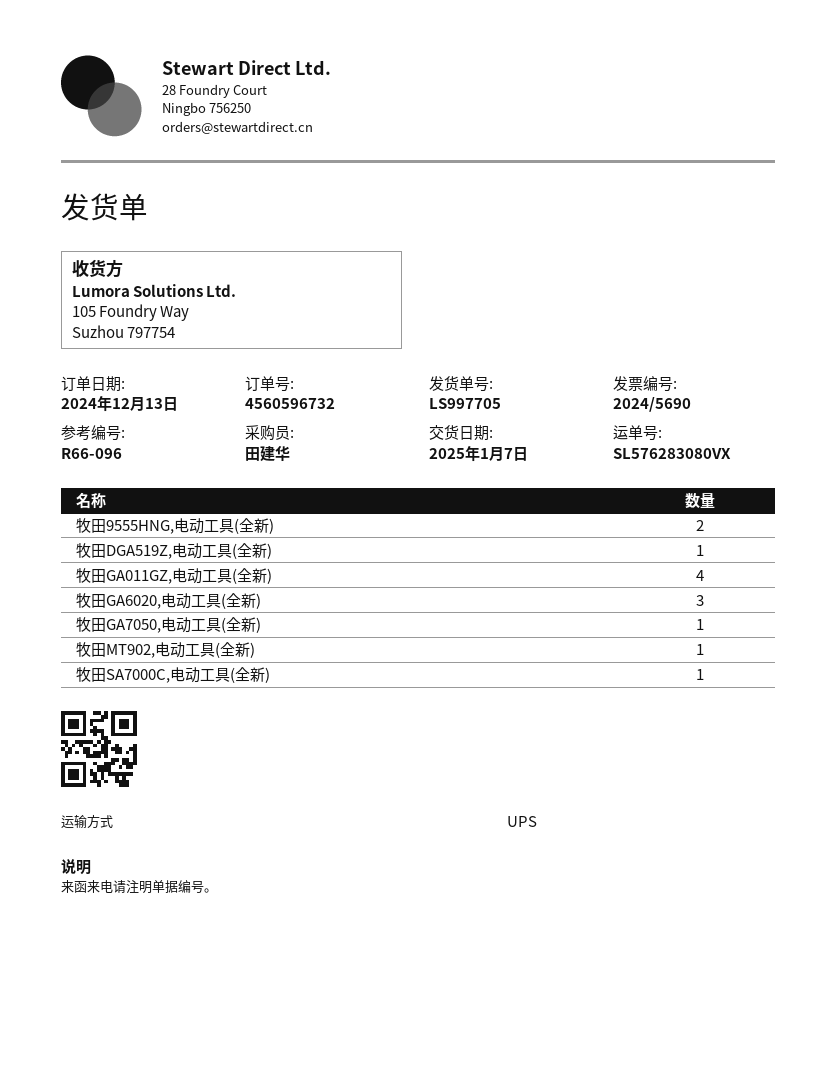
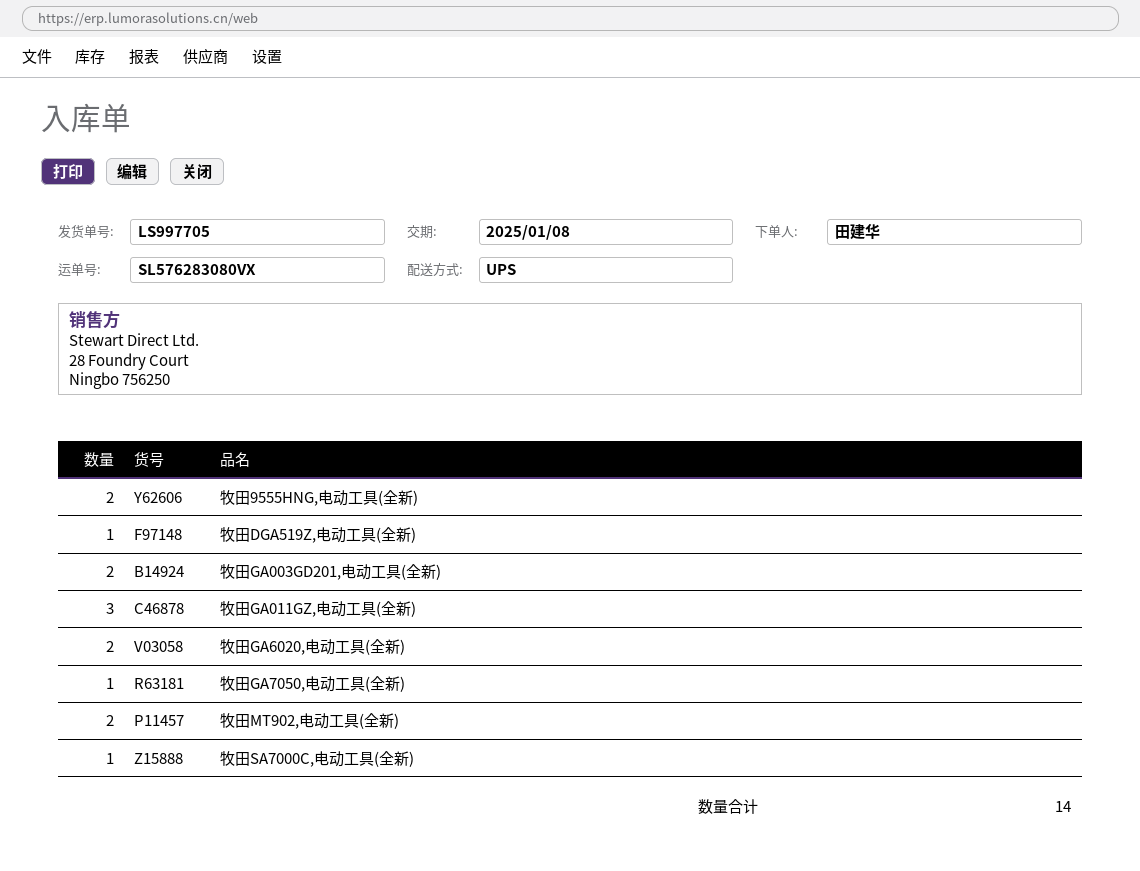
delivery date: 2025-01-07 -> 2025-01-08
牧田GA011GZ,电动工具(全新): 4 -> 3
牧田GA6020,电动工具(全新): 3 -> 2
牧田MT902,电动工具(全新): 1 -> 2
牧田GA003GD201,电动工具(全新): none -> 2

